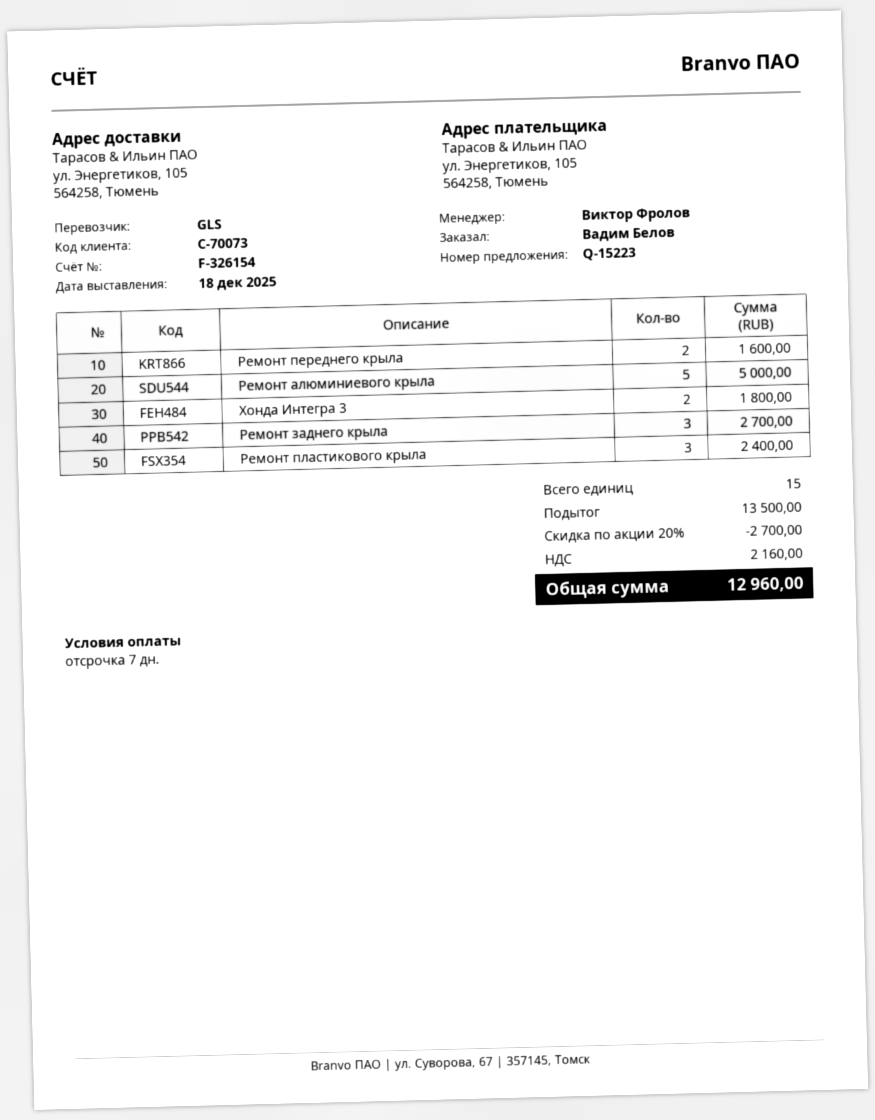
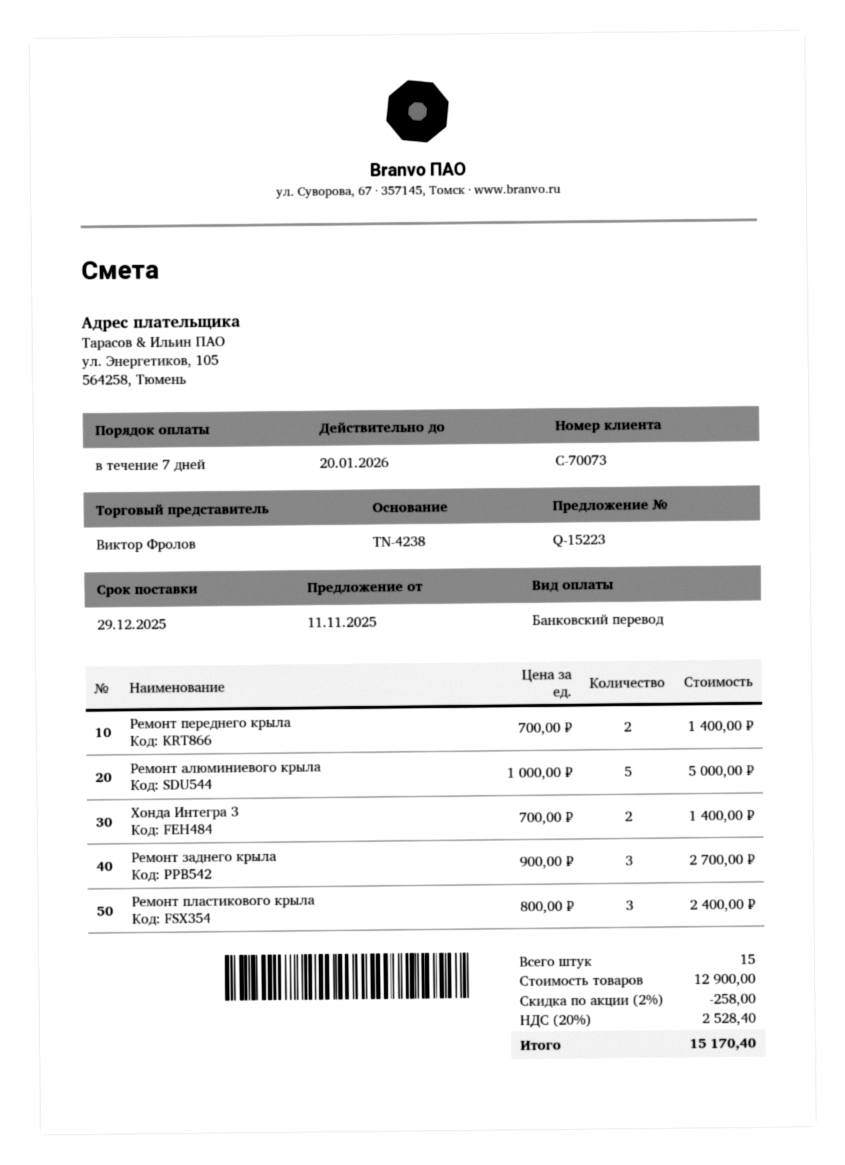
Ремонт переднего крыла: 2 for 1600.00 -> 2 for 1400.00
Хонда Интегра 3: 2 for 1800.00 -> 2 for 1400.00
subtotal: 13500.00 -> 12900.00
discount: 20% = 2700.00 -> 2% = 258.00
tax: 2160.00 -> 2528.40
total: 12960.00 -> 15170.40

